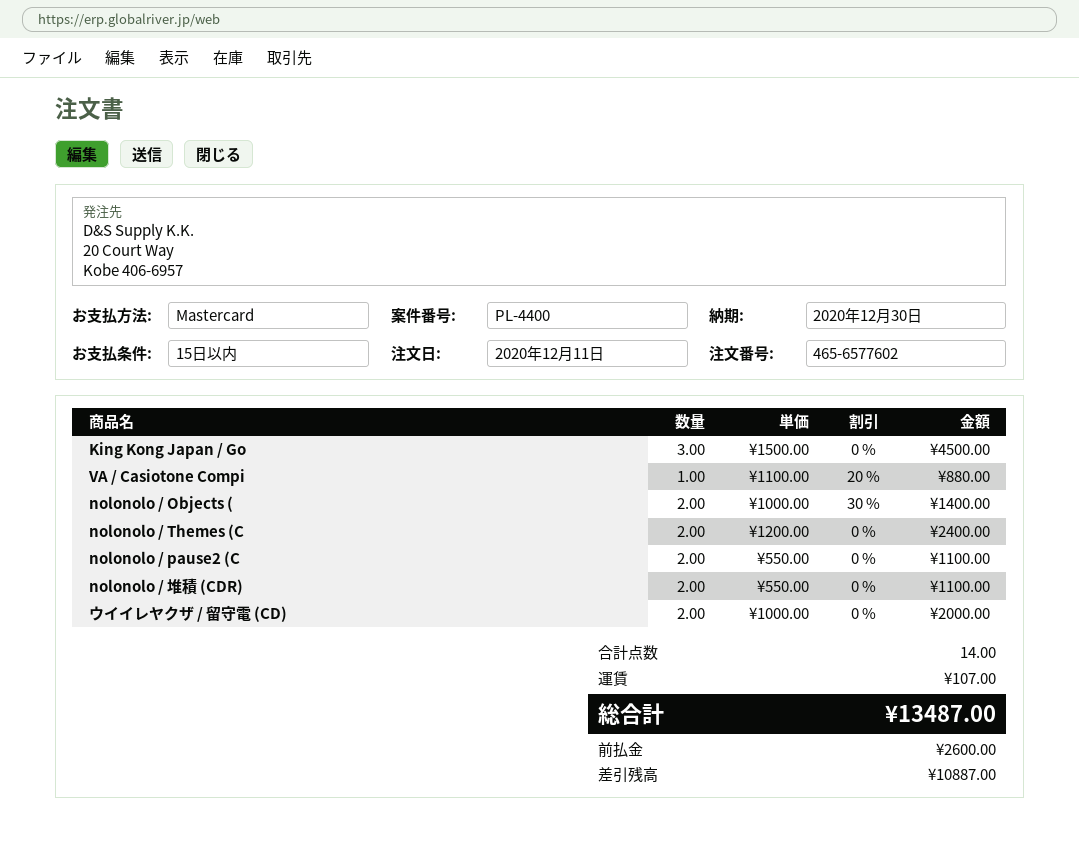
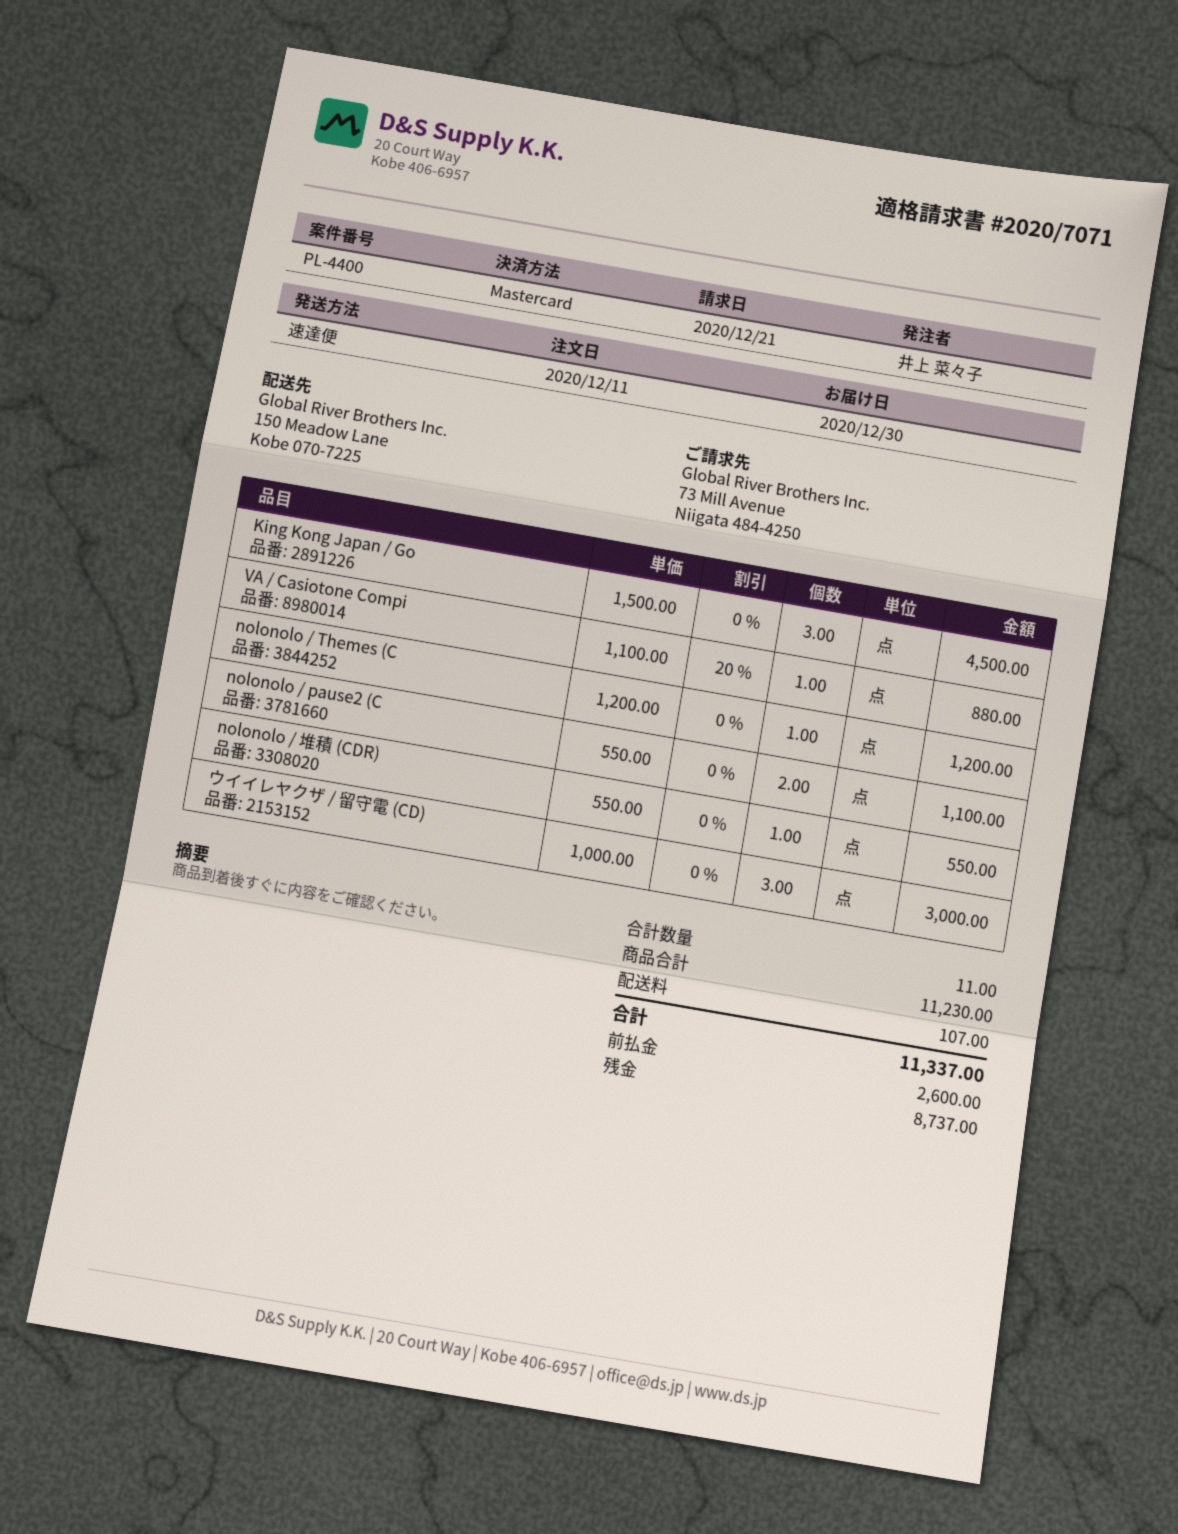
nolonolo / Objects (: 2 x 1000.00 - 30% = 1400.00 -> none
nolonolo / Themes (C: 2 x 1200.00 = 2400.00 -> 1 x 1200.00 = 1200.00
nolonolo / 堆積 (CDR): 2 x 550.00 = 1100.00 -> 1 x 550.00 = 550.00
ウイイレヤクザ / 留守電 (CD): 2 x 1000.00 = 2000.00 -> 3 x 1000.00 = 3000.00
total quantity: 14 -> 11
total: 13487.00 -> 11337.00
balance: 10887.00 -> 8737.00

